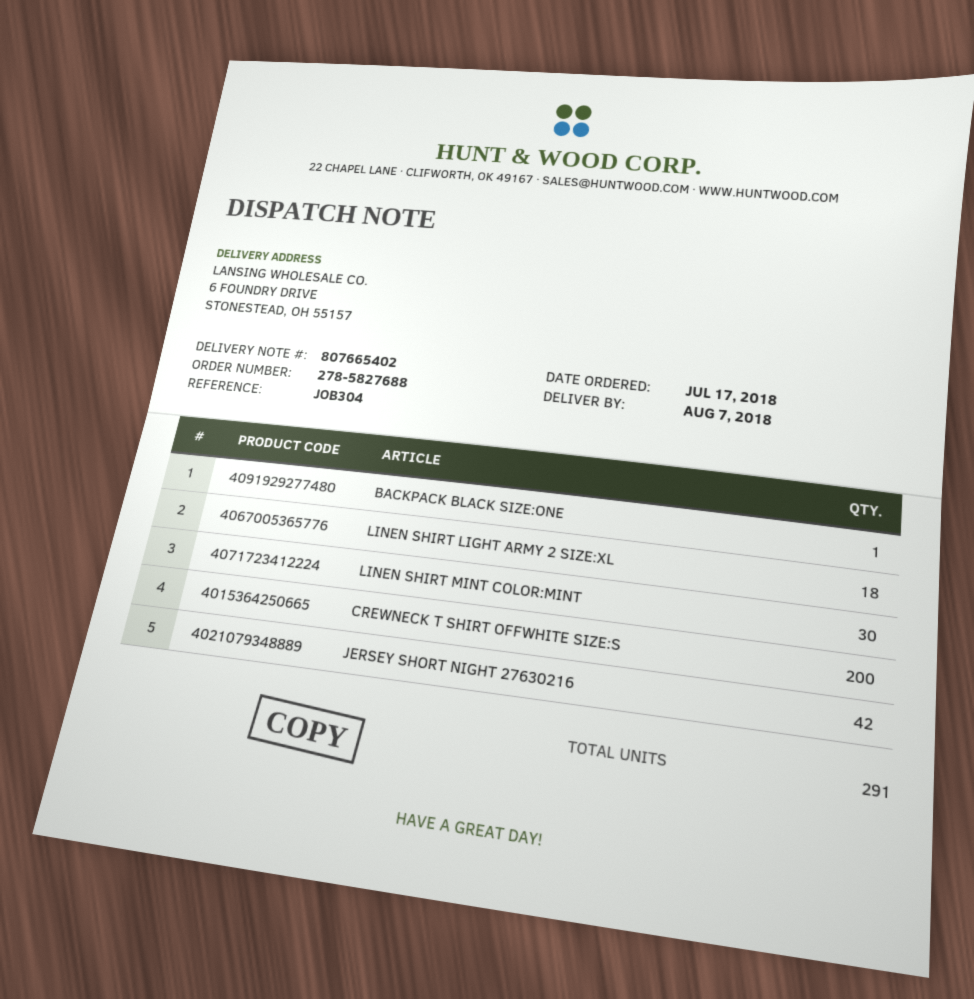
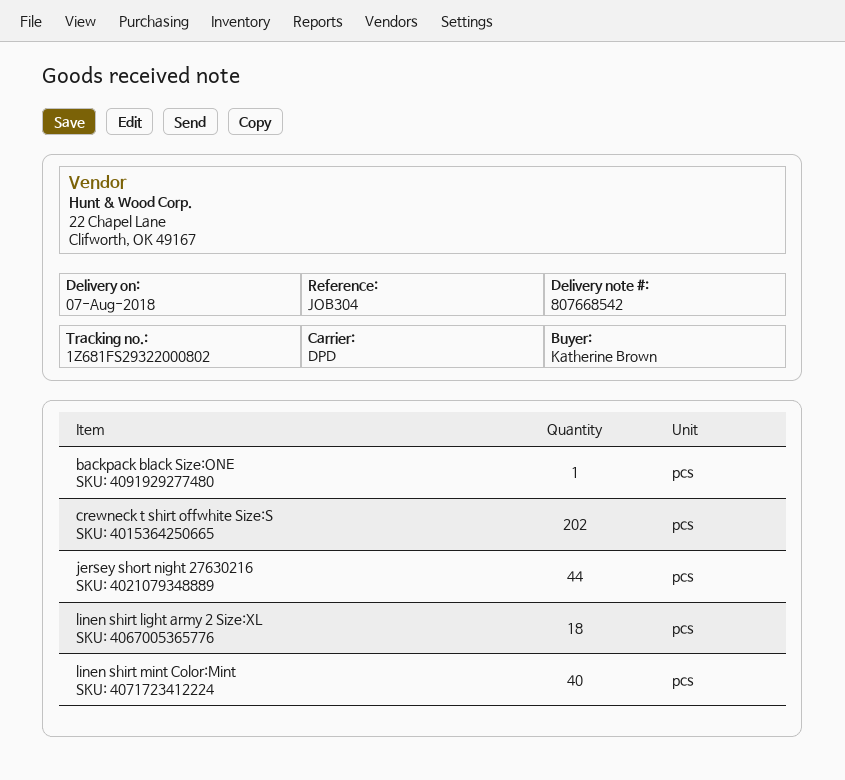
delivery note number: 807665402 -> 807668542
LINEN SHIRT MINT COLOR:MINT: 30 -> 40
CREWNECK T SHIRT OFFWHITE SIZE:S: 200 -> 202
JERSEY SHORT NIGHT 27630216: 42 -> 44

